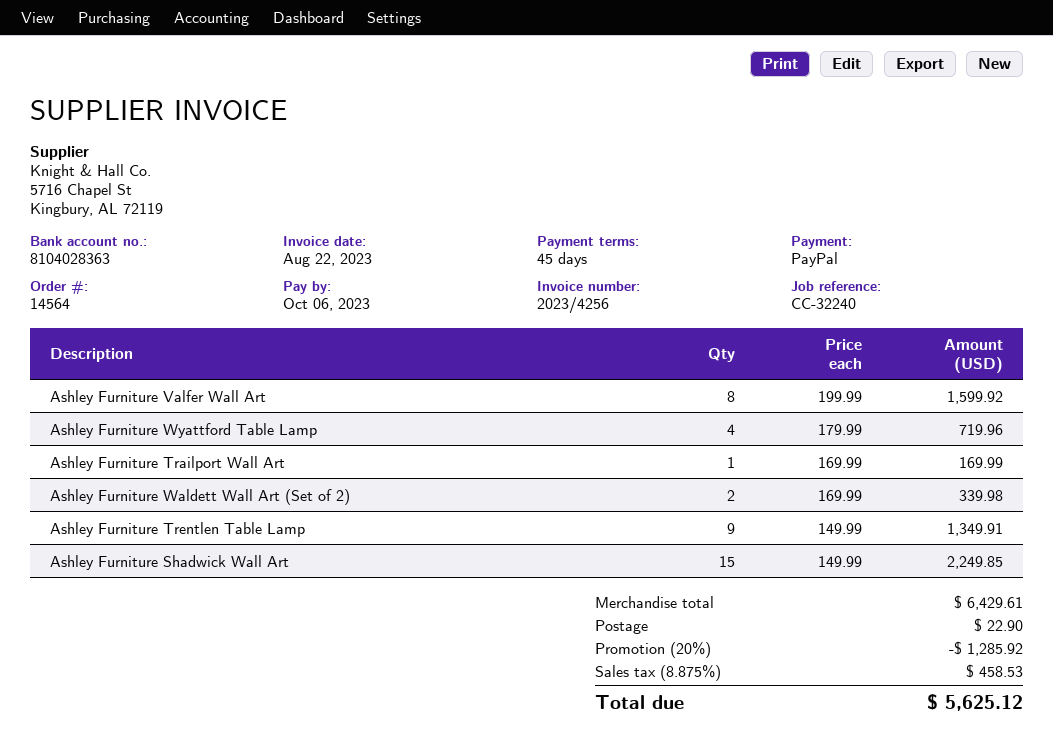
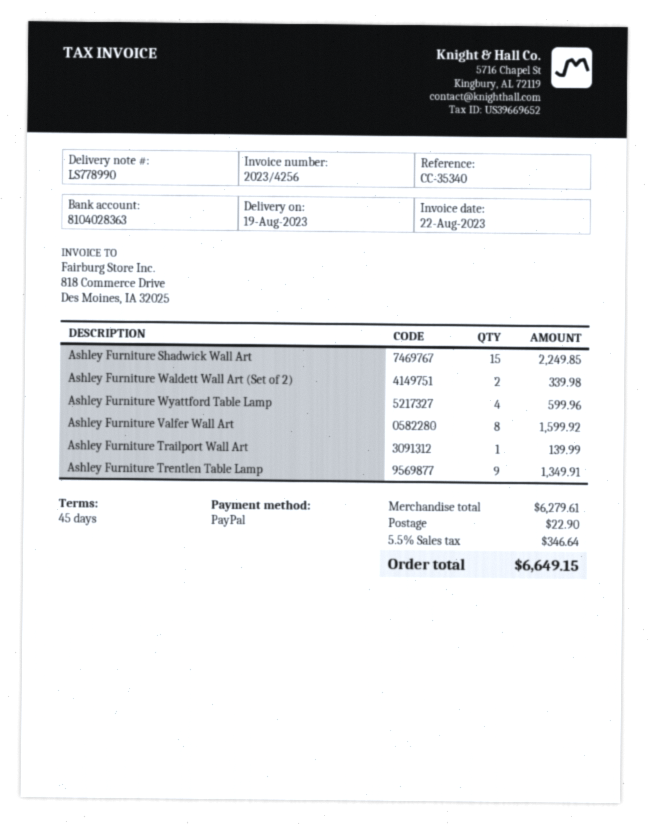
reference: CC-32240 -> CC-35340
Ashley Furniture Wyattford Table Lamp: 4 for 719.96 -> 4 for 599.96
Ashley Furniture Trailport Wall Art: 1 for 169.99 -> 1 for 139.99
subtotal: 6429.61 -> 6279.61
discount: 20% = 1285.92 -> none
tax: 8.875% = 458.53 -> 5.5% = 346.64
total: 5625.12 -> 6649.15

